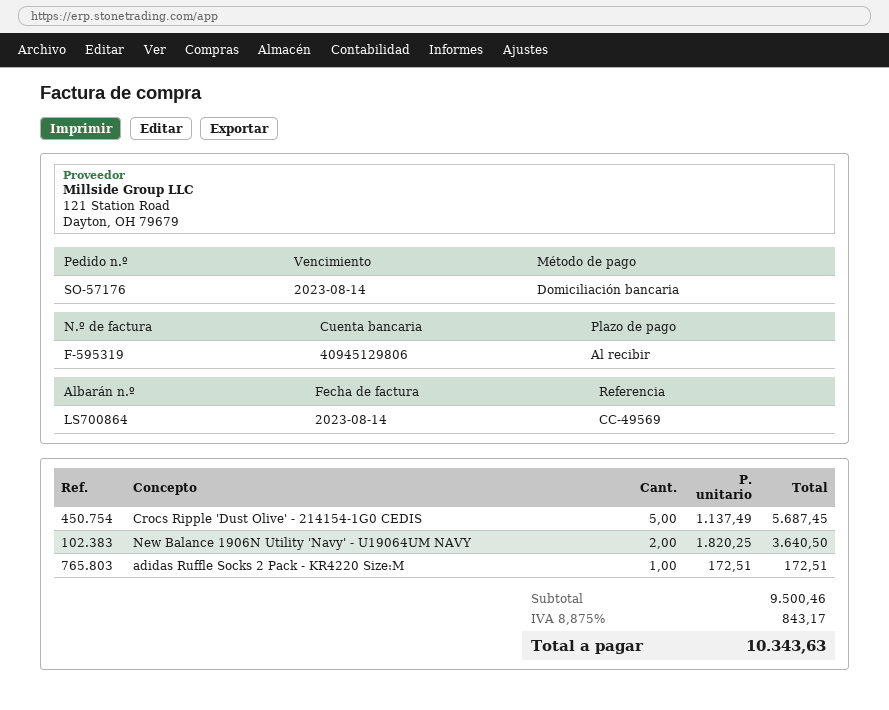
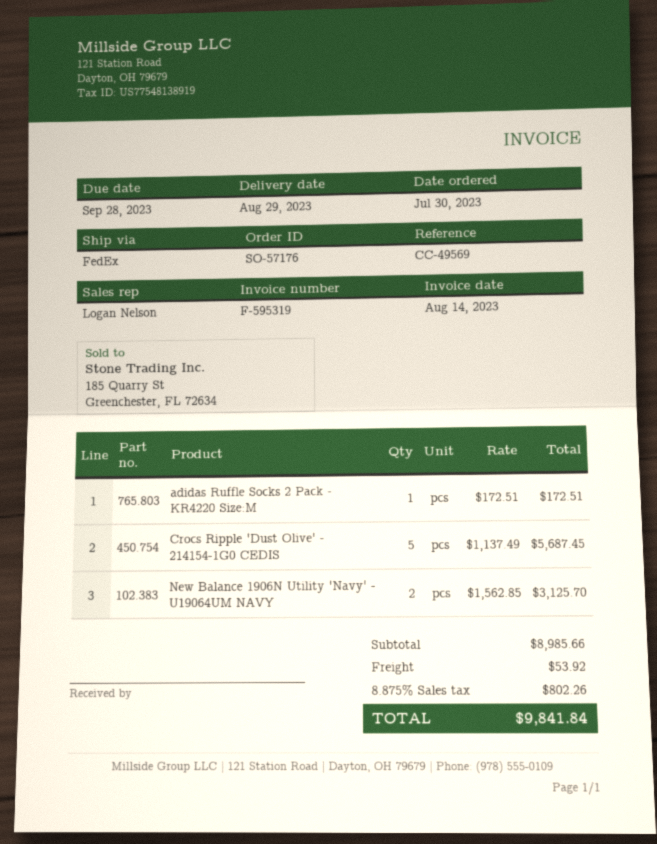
due date: 2023-08-14 -> 2023-09-28
New Balance 1906N Utility 'Navy' - U19064UM NAVY: 2 x 1820.25 = 3640.50 -> 2 x 1562.85 = 3125.70
subtotal: 9500.46 -> 8985.66
shipping: none -> 53.92
tax: 8.875% = 843.17 -> 8.875% = 802.26
total: 10343.63 -> 9841.84

